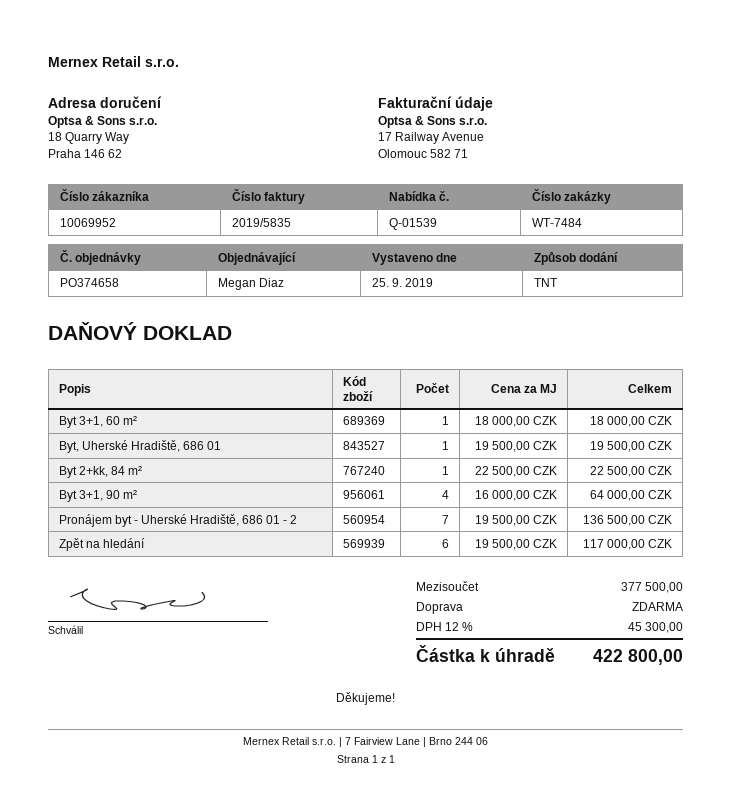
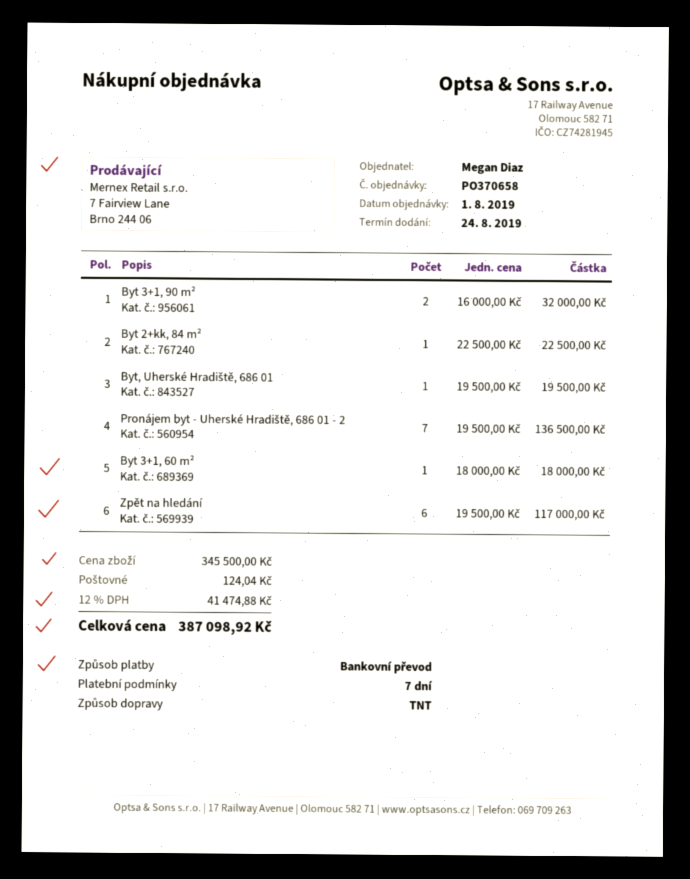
order number: PO374658 -> PO370658
Byt 3+1, 90 m²: 4 x 16000.00 = 64000.00 -> 2 x 16000.00 = 32000.00
subtotal: 377500.00 -> 345500.00
shipping: 0.00 -> 124.04
tax: 12% = 45300.00 -> 12% = 41474.88
total: 422800.00 -> 387098.92

